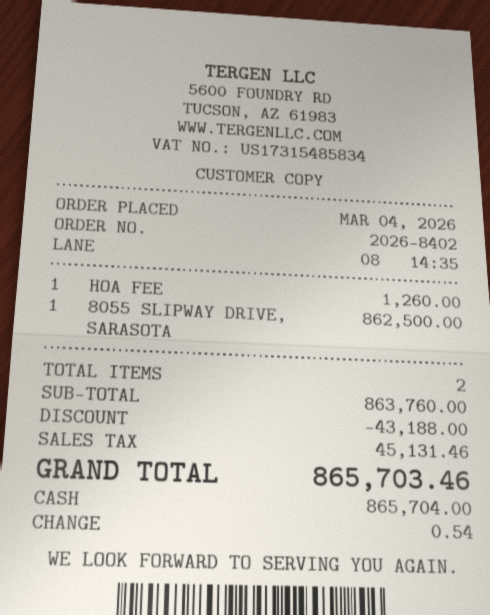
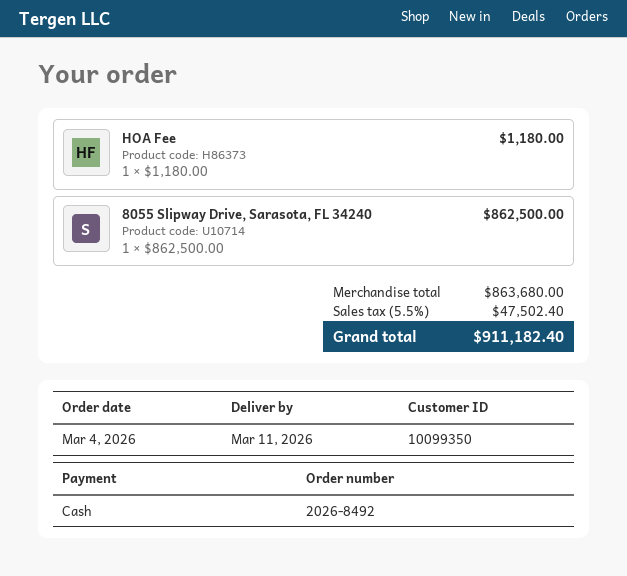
order number: 2026-8402 -> 2026-8492
HOA FEE: 1 x 1260.00 = 1260.00 -> 1 x 1180.00 = 1180.00
subtotal: 863760.00 -> 863680.00
discount: 43188.00 -> none
tax: 45131.46 -> 47502.40
total: 865703.46 -> 911182.40

